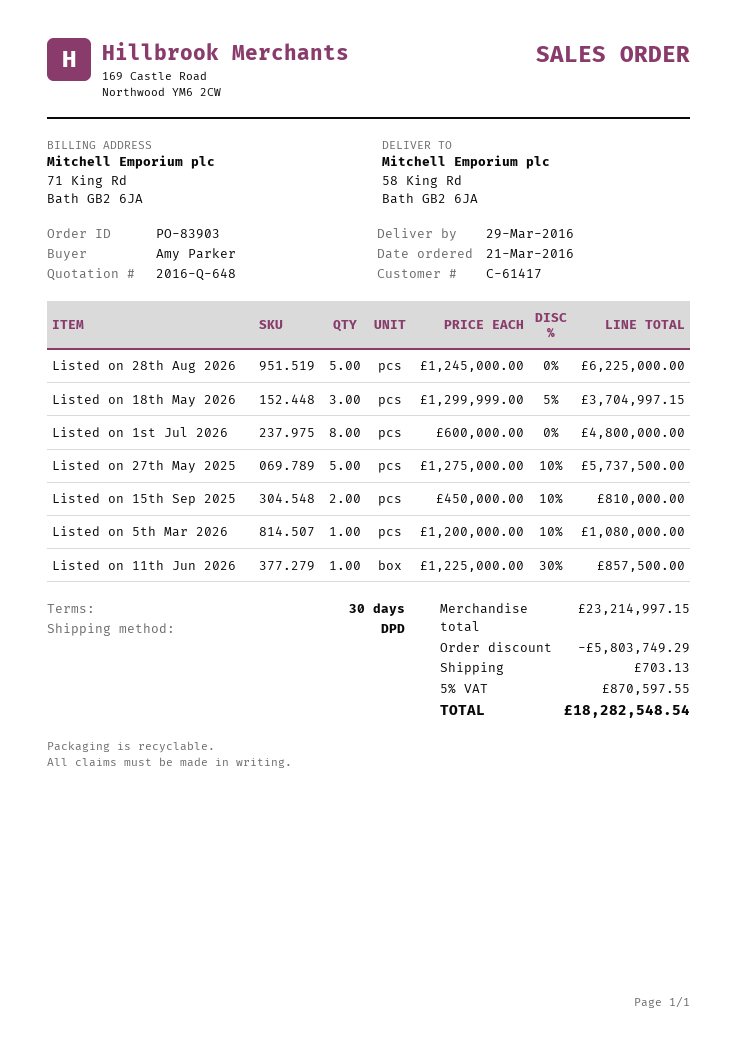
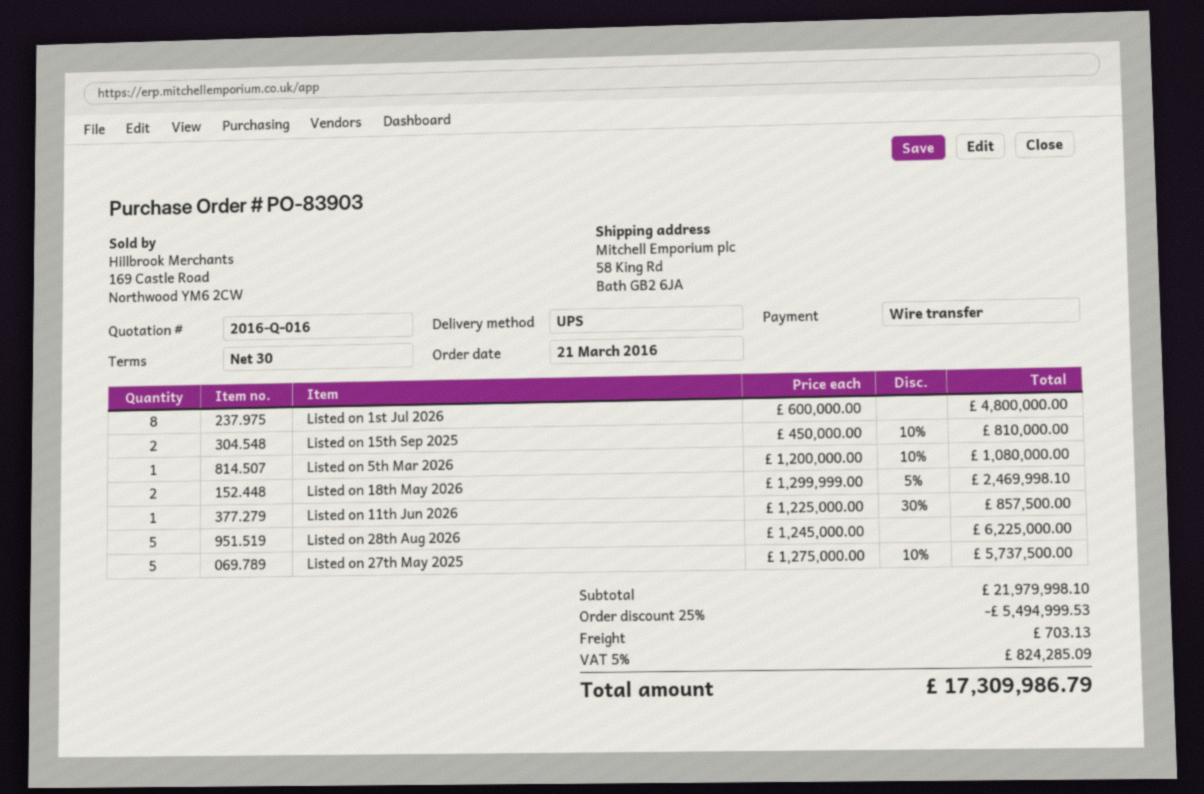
quote number: 2016-Q-648 -> 2016-Q-016
shipping method: DPD -> UPS
Listed on 18th May 2026: 3 x 1299999.00 - 5% = 3704997.15 -> 2 x 1299999.00 - 5% = 2469998.10
subtotal: 23214997.15 -> 21979998.10
discount: 5803749.29 -> 5494999.53
tax: 5% = 870597.55 -> 5% = 824285.09
total: 18282548.54 -> 17309986.79

